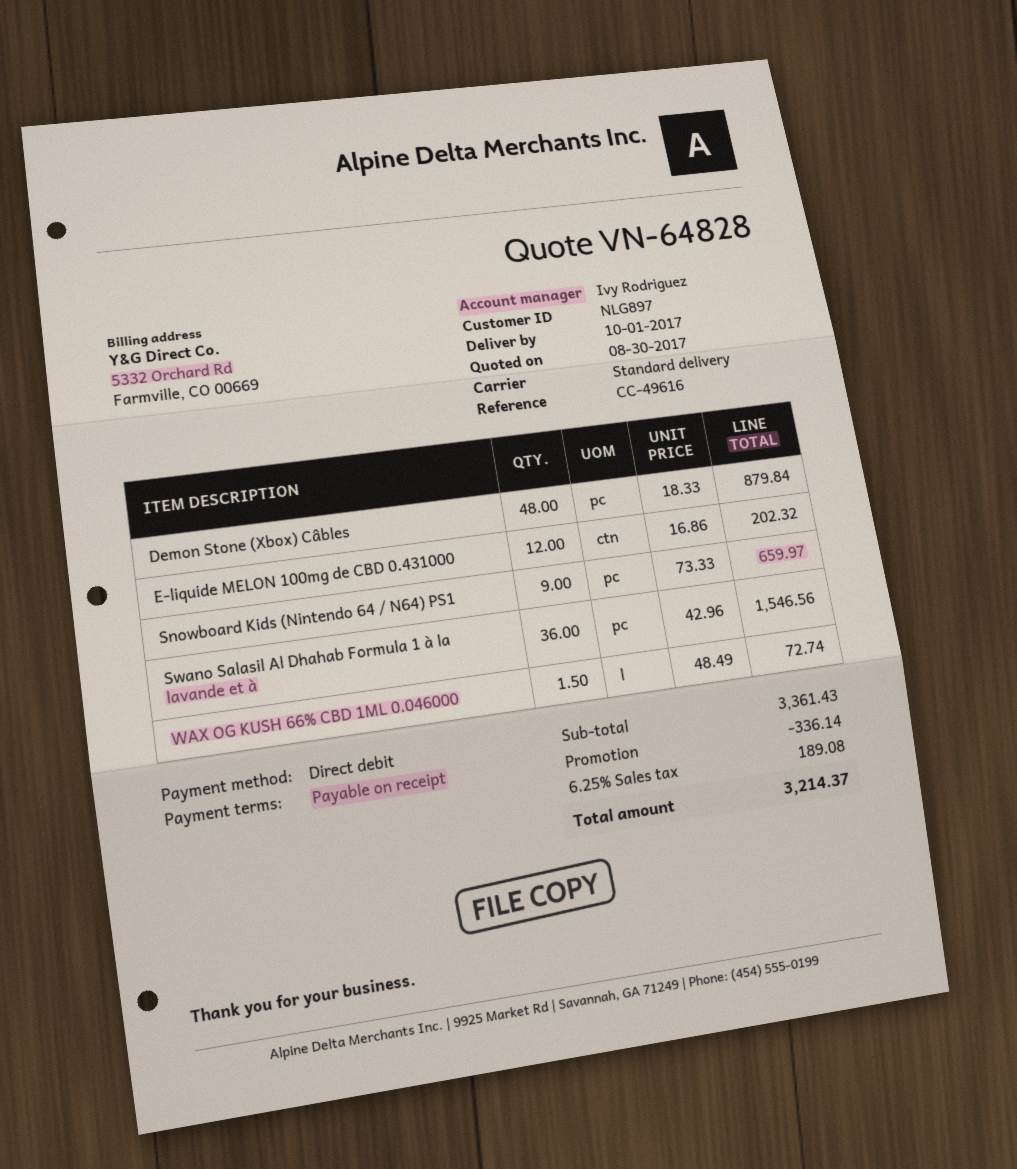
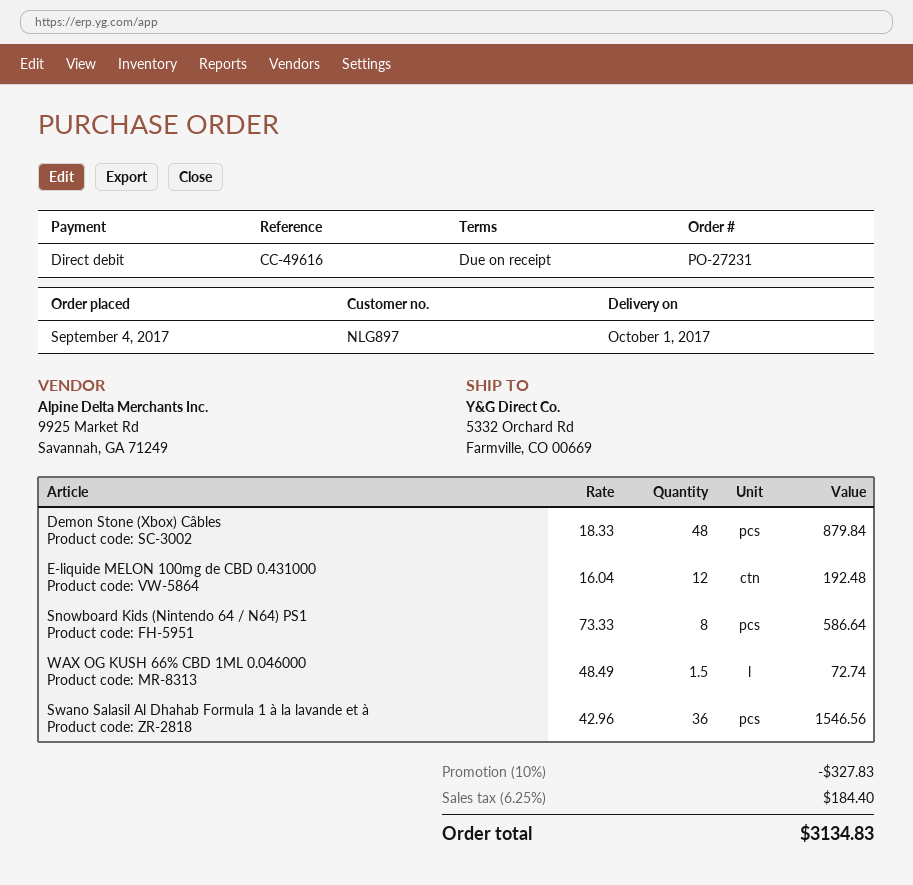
E-liquide MELON 100mg de CBD 0.431000: 12 x 16.86 = 202.32 -> 12 x 16.04 = 192.48
Snowboard Kids (Nintendo 64 / N64) PS1: 9 x 73.33 = 659.97 -> 8 x 73.33 = 586.64
discount: 336.14 -> 327.83
tax: 6.25% = 189.08 -> 6.25% = 184.40
total: 3214.37 -> 3134.83

